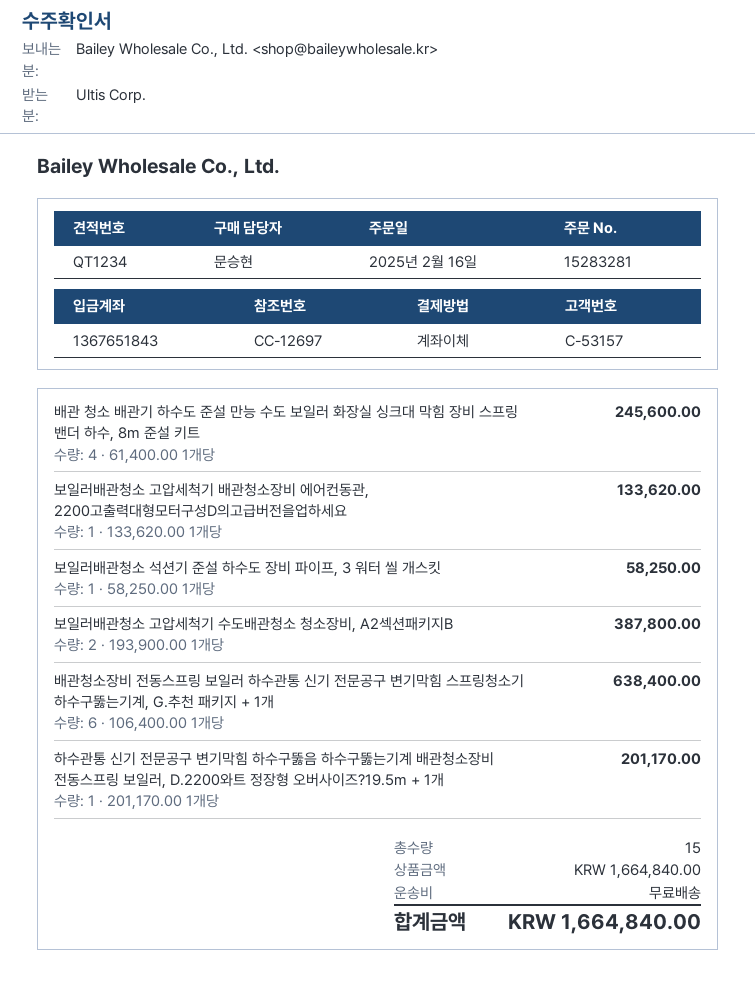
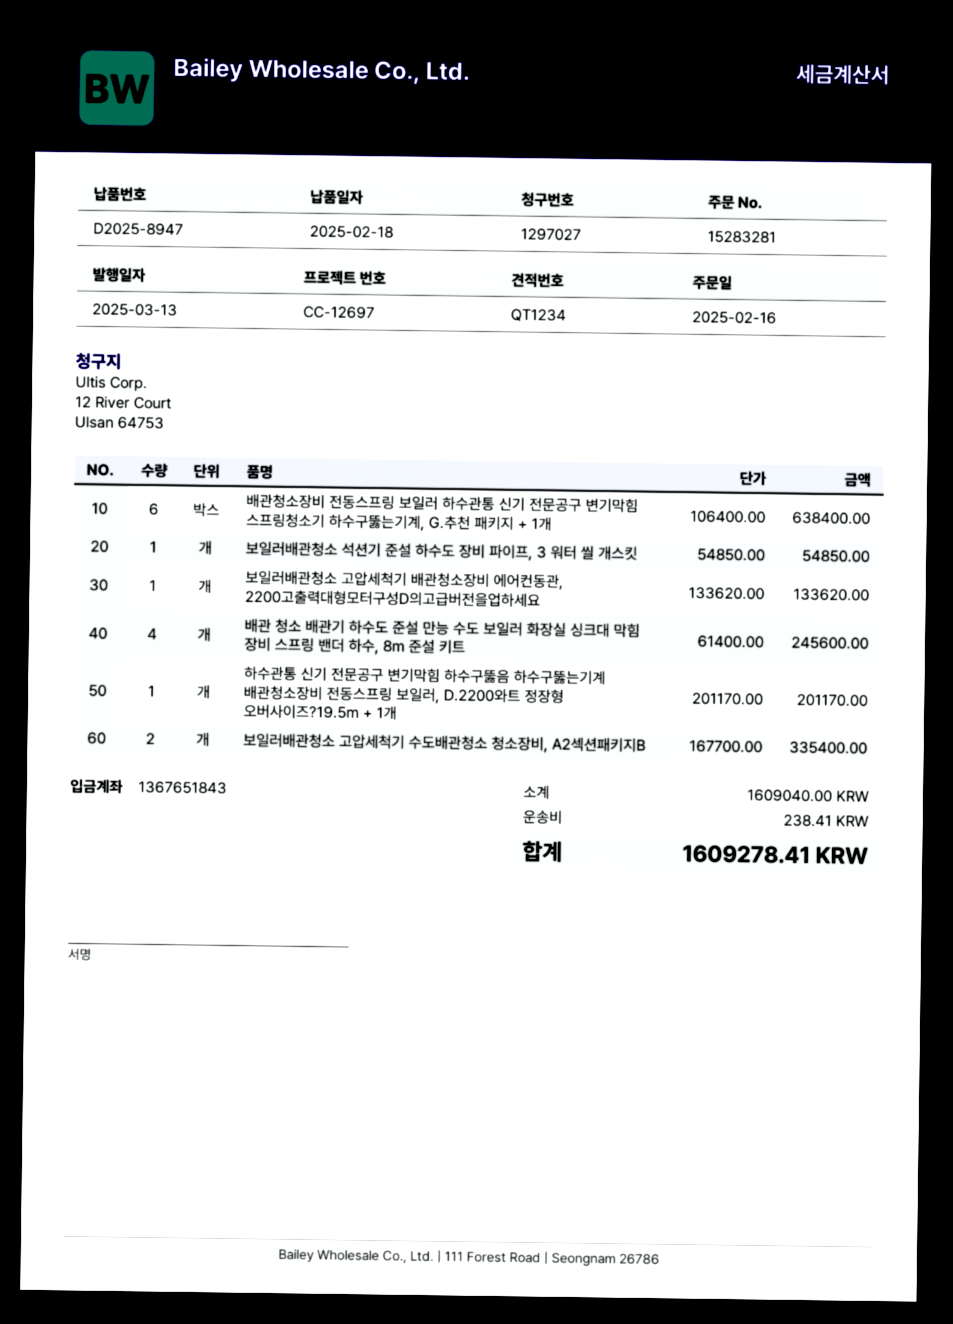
보일러배관청소 석션기 준설 하수도 장비 파이프, 3 워터 씰 개스킷: 1 x 58250.00 = 58250.00 -> 1 x 54850.00 = 54850.00
보일러배관청소 고압세척기 수도배관청소 청소장비, A2섹션패키지B: 2 x 193900.00 = 387800.00 -> 2 x 167700.00 = 335400.00
subtotal: 1664840.00 -> 1609040.00
shipping: 0.00 -> 238.41
total: 1664840.00 -> 1609278.41

